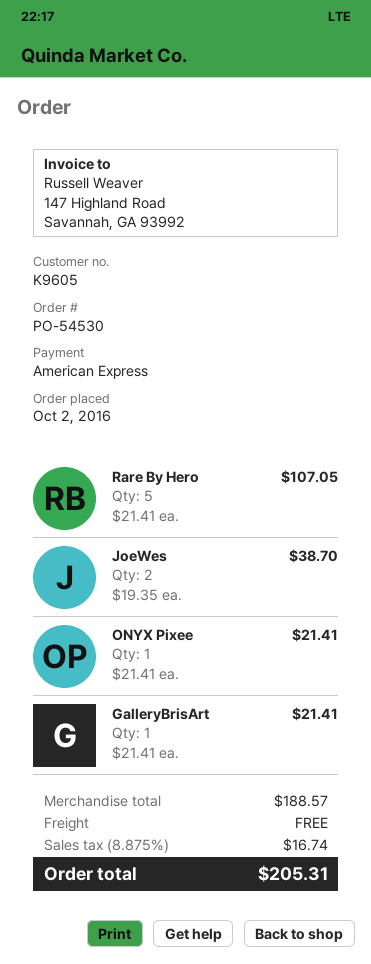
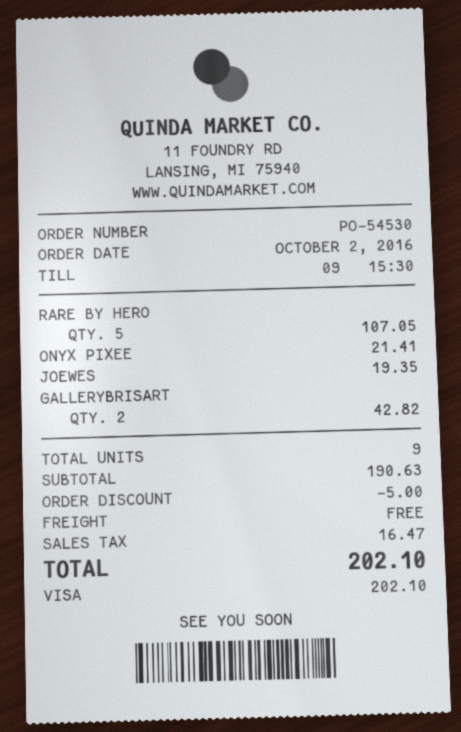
payment method: American Express -> Visa
JoeWes: 2 for 38.70 -> 1 for 19.35
GalleryBrisArt: 1 for 21.41 -> 2 for 42.82
subtotal: 188.57 -> 190.63
discount: none -> 5.00
tax: 16.74 -> 16.47
total: 205.31 -> 202.10

